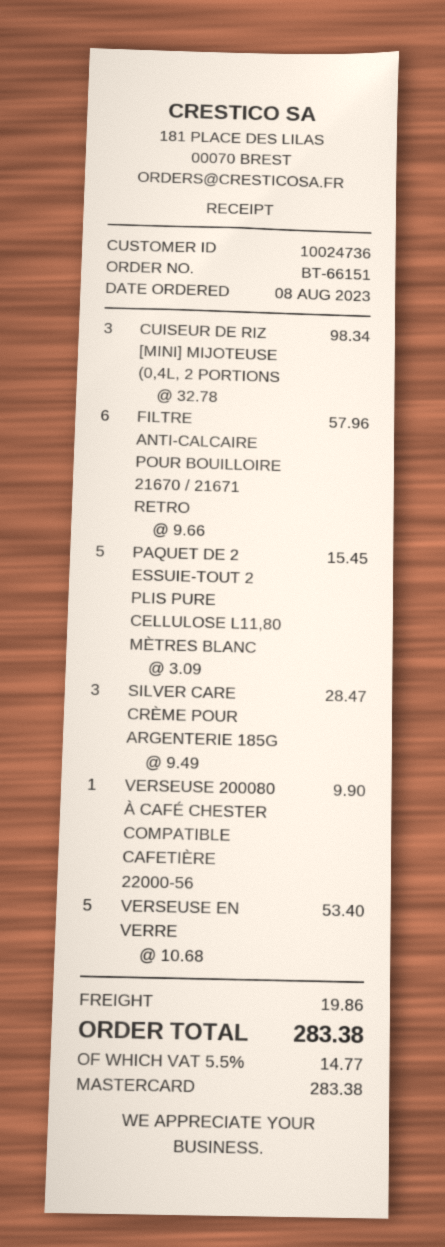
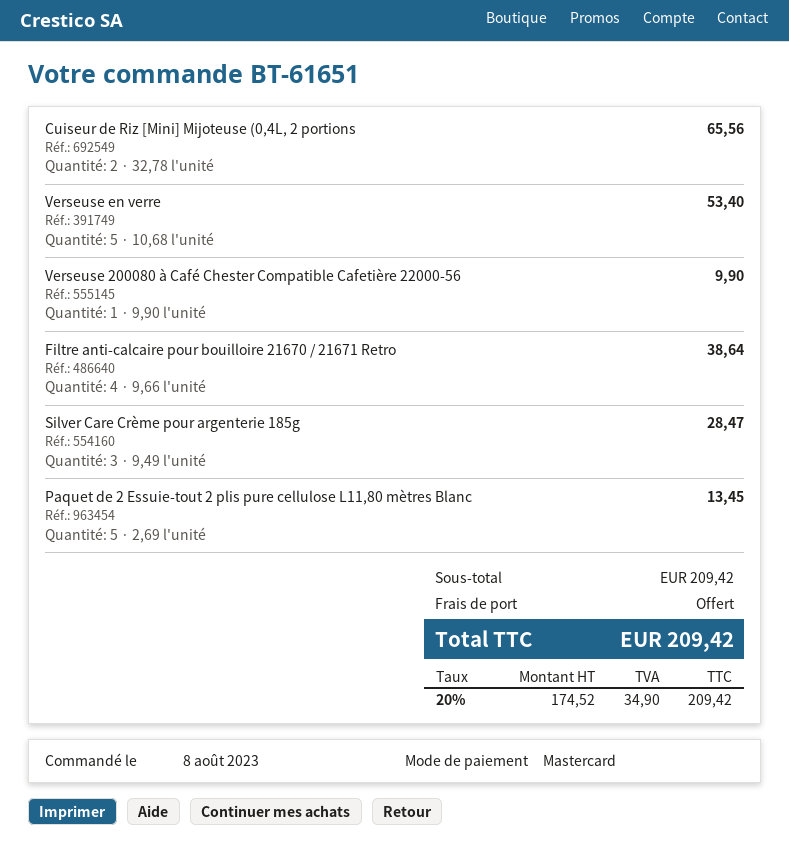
order number: BT-66151 -> BT-61651
CUISEUR DE RIZ [MINI] MIJOTEUSE (0,4L, 2 PORTIONS: 3 x 32.78 = 98.34 -> 2 x 32.78 = 65.56
FILTRE ANTI-CALCAIRE POUR BOUILLOIRE 21670 / 21671 RETRO: 6 x 9.66 = 57.96 -> 4 x 9.66 = 38.64
PAQUET DE 2 ESSUIE-TOUT 2 PLIS PURE CELLULOSE L11,80 MÈTRES BLANC: 5 x 3.09 = 15.45 -> 5 x 2.69 = 13.45
shipping: 19.86 -> 0.00
tax: 5.5% = 14.77 -> 20% = 34.90
total: 283.38 -> 209.42

